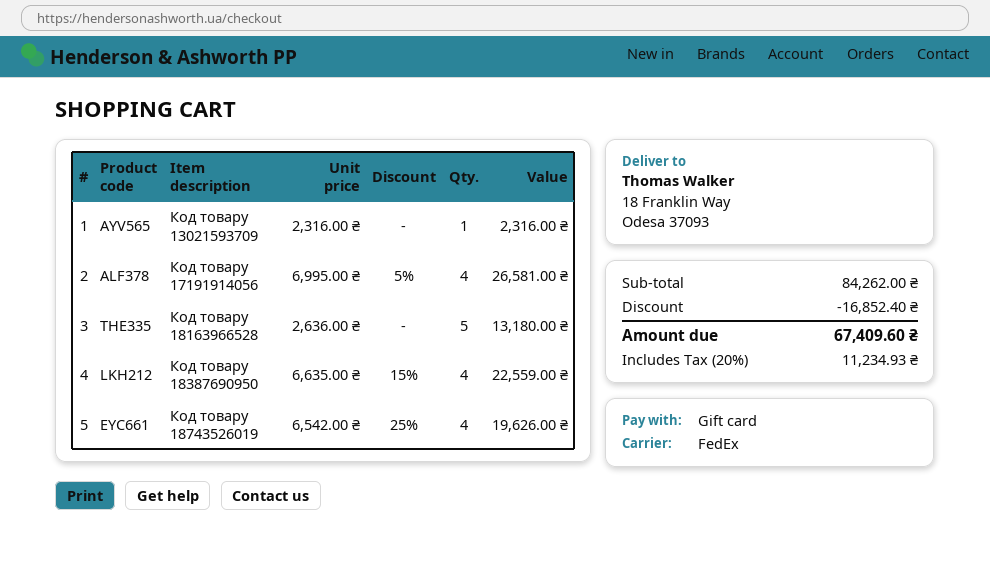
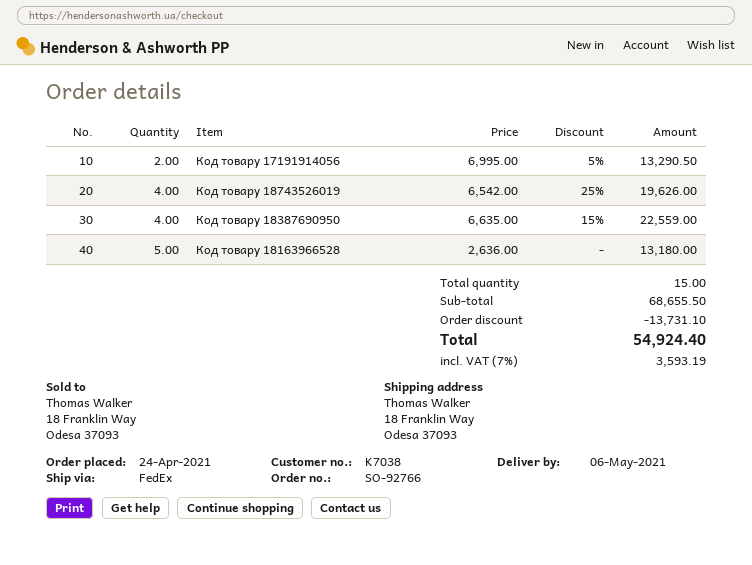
Код товару 13021593709: 1 x 2316.00 = 2316.00 -> none
Код товару 17191914056: 4 x 6995.00 - 5% = 26581.00 -> 2 x 6995.00 - 5% = 13290.50
subtotal: 84262.00 -> 68655.50
discount: 16852.40 -> 13731.10
tax: 20% = 11234.93 -> 7% = 3593.19
total: 67409.60 -> 54924.40

